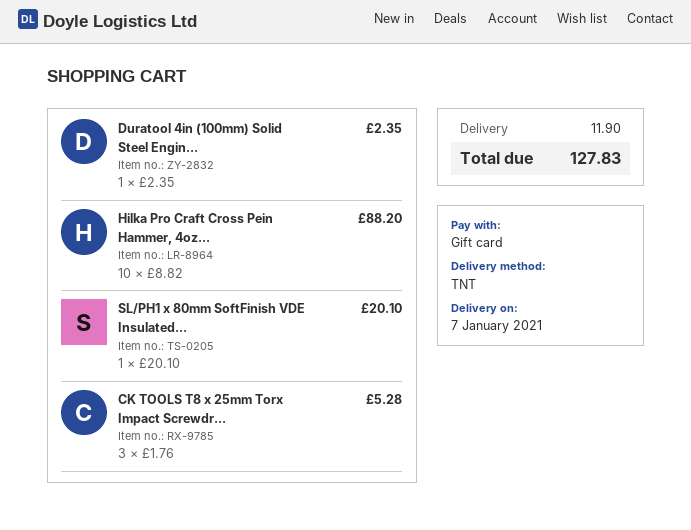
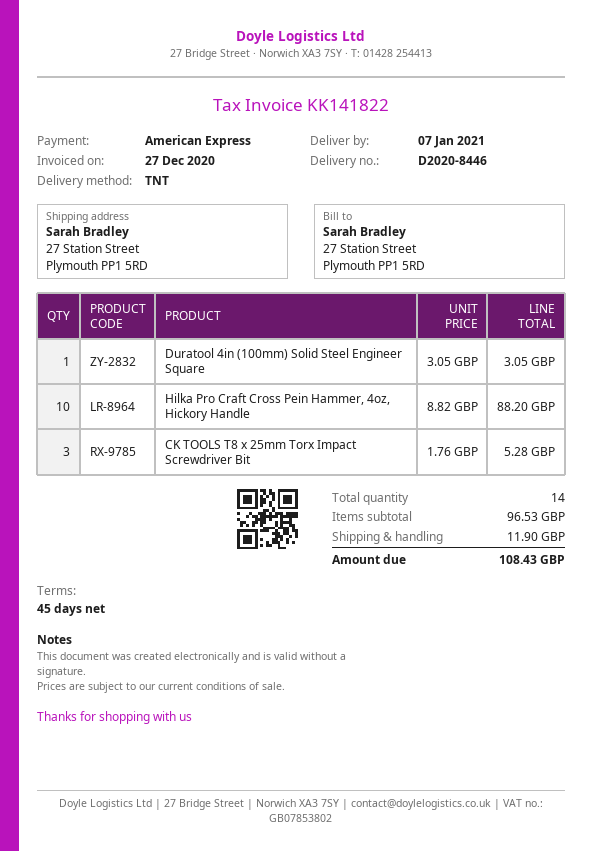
payment method: gift card -> American Express
Duratool 4in (100mm) Solid Steel Engin...: 1 x 2.35 = 2.35 -> 1 x 3.05 = 3.05
SL/PH1 x 80mm SoftFinish VDE Insulated...: 1 x 20.10 = 20.10 -> none
total: 127.83 -> 108.43

